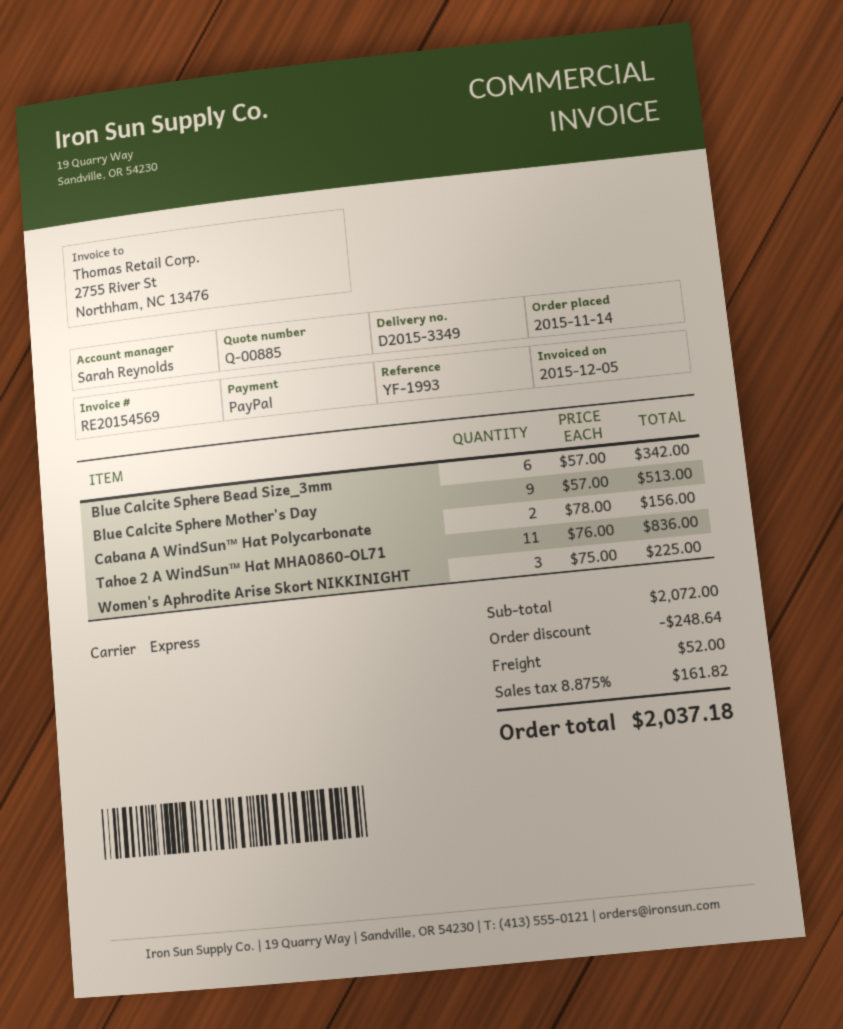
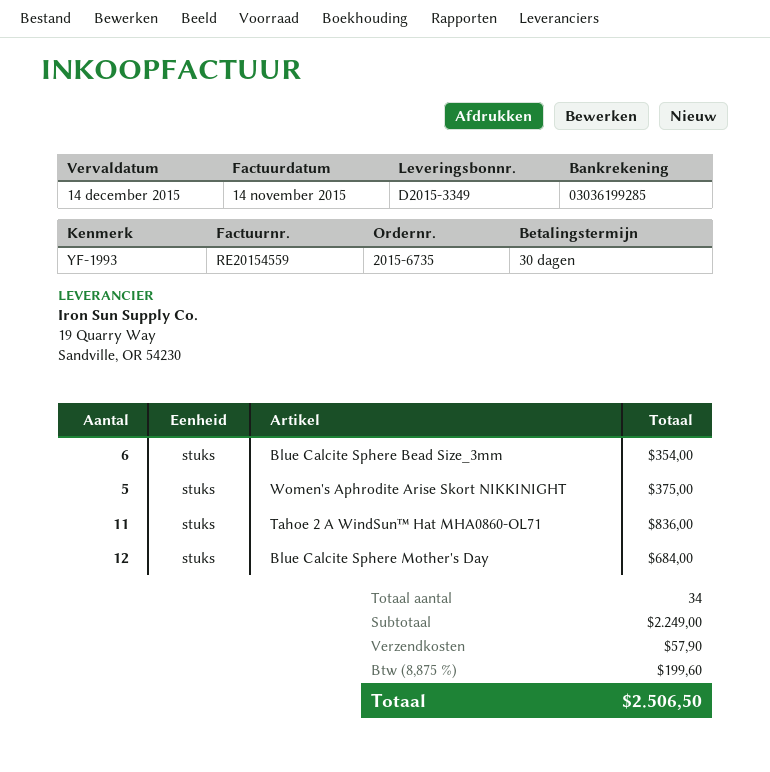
invoice number: RE20154569 -> RE20154559
invoice date: 2015-12-05 -> 2015-11-14
Blue Calcite Sphere Bead Size_3mm: 6 for 342.00 -> 6 for 354.00
Blue Calcite Sphere Mother's Day: 9 for 513.00 -> 12 for 684.00
Cabana A WindSun™ Hat Polycarbonate: 2 for 156.00 -> none
Women's Aphrodite Arise Skort NIKKINIGHT: 3 for 225.00 -> 5 for 375.00
subtotal: 2072.00 -> 2249.00
discount: 248.64 -> none
shipping: 52.00 -> 57.90
tax: 8.875% = 161.82 -> 8.875% = 199.60
total: 2037.18 -> 2506.50

